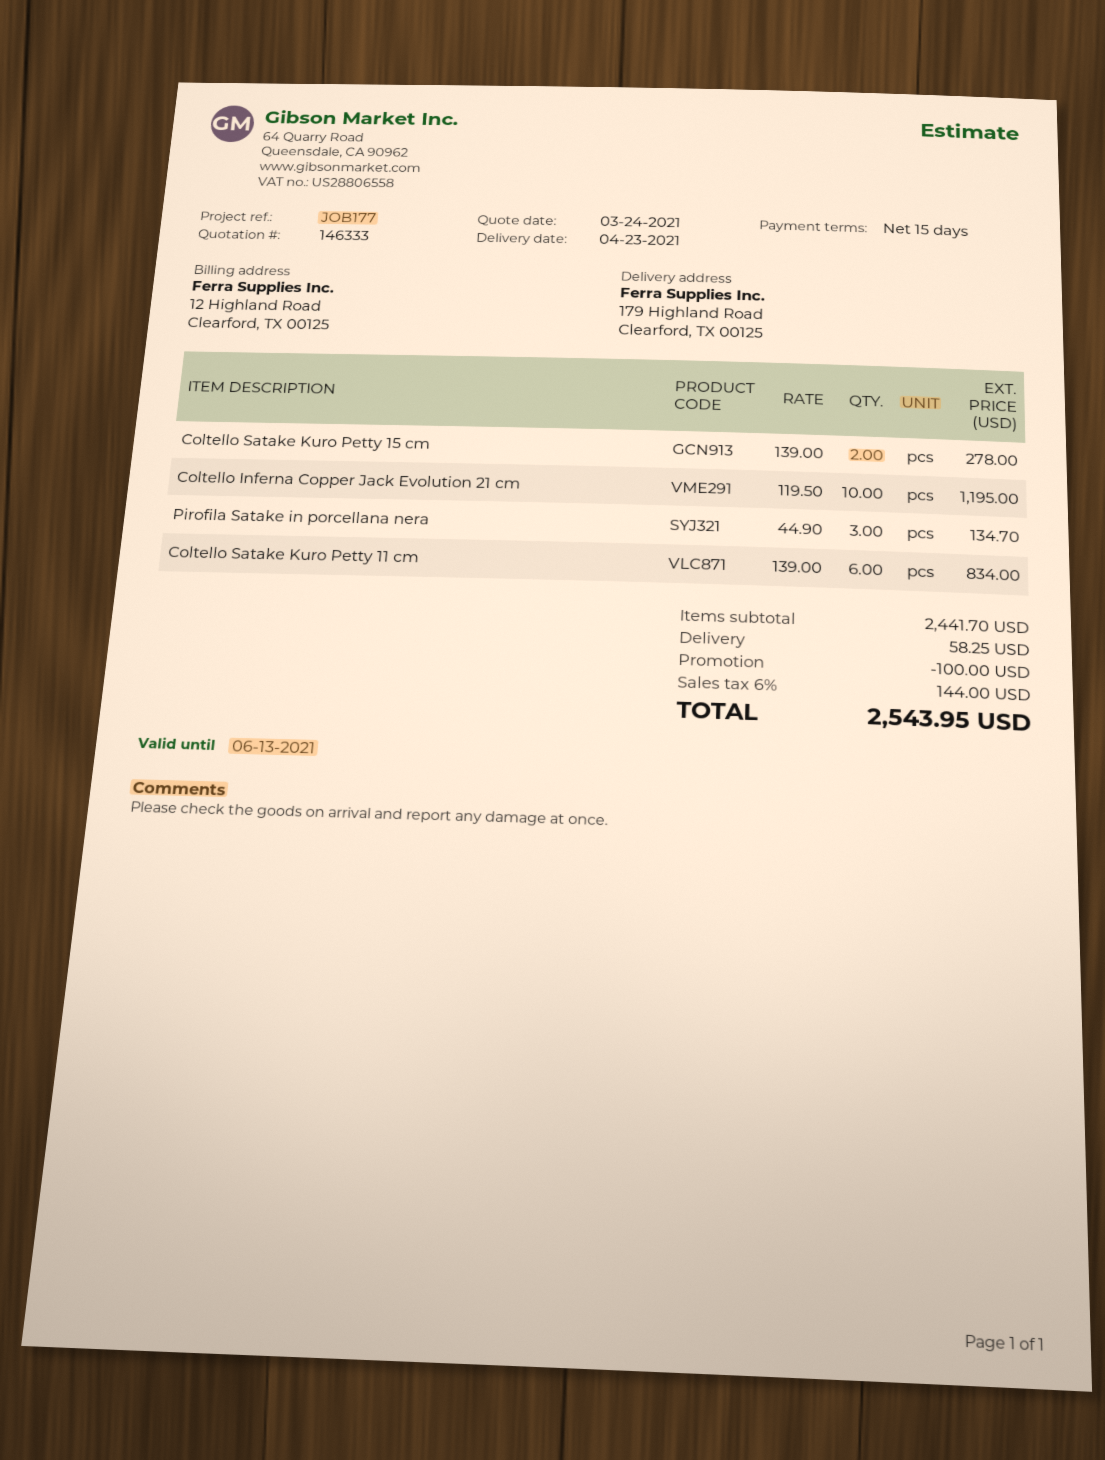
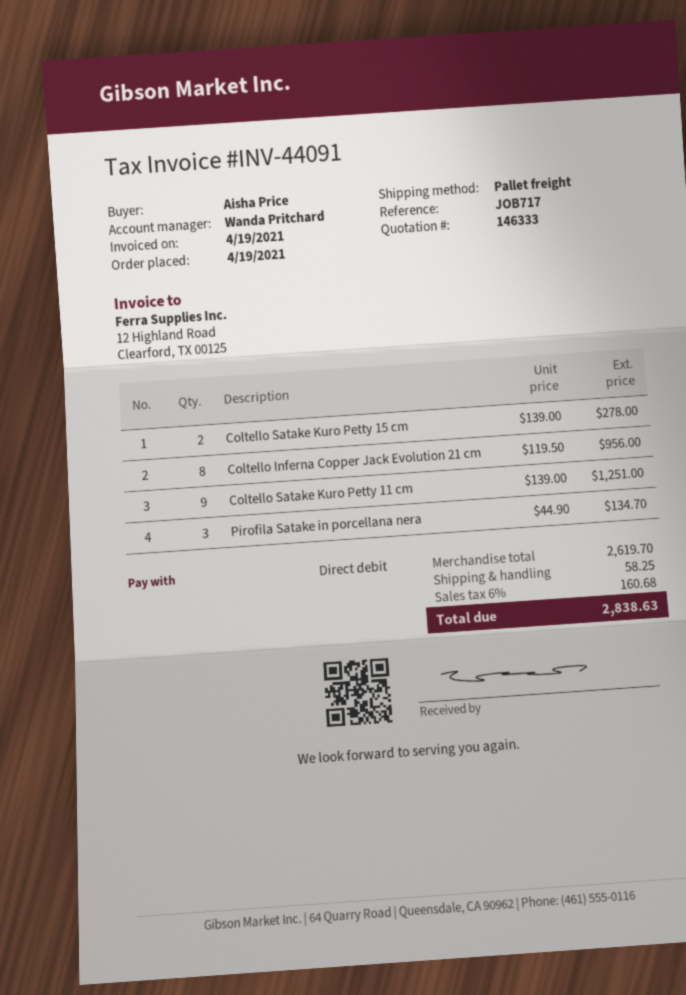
reference: JOB177 -> JOB717
Coltello Inferna Copper Jack Evolution 21 cm: 10 x 119.50 = 1195.00 -> 8 x 119.50 = 956.00
Coltello Satake Kuro Petty 11 cm: 6 x 139.00 = 834.00 -> 9 x 139.00 = 1251.00
subtotal: 2441.70 -> 2619.70
discount: 100.00 -> none
tax: 6% = 144.00 -> 6% = 160.68
total: 2543.95 -> 2838.63

